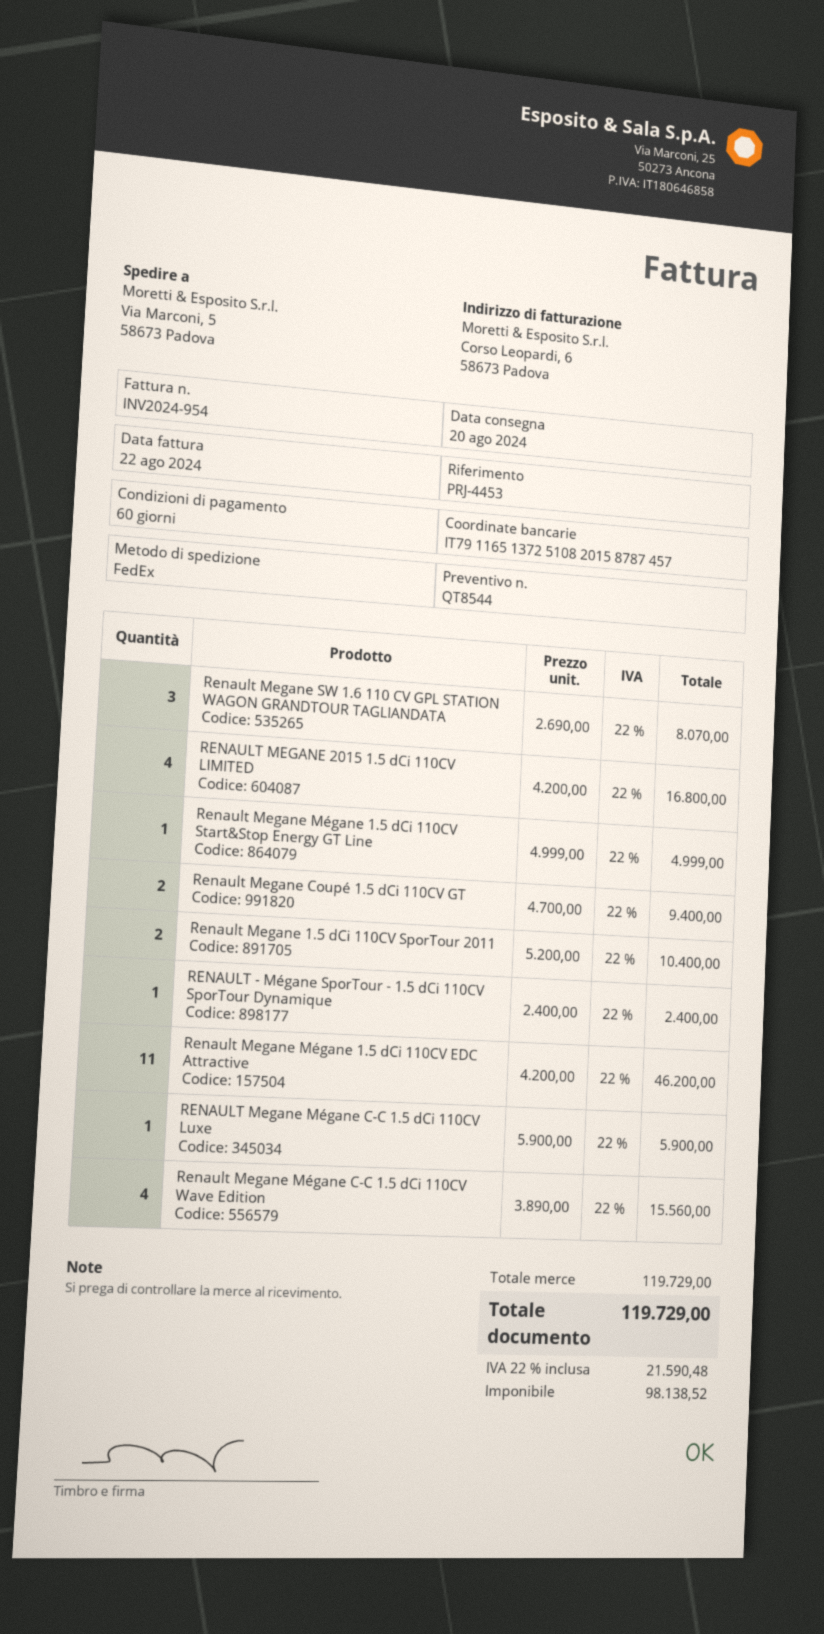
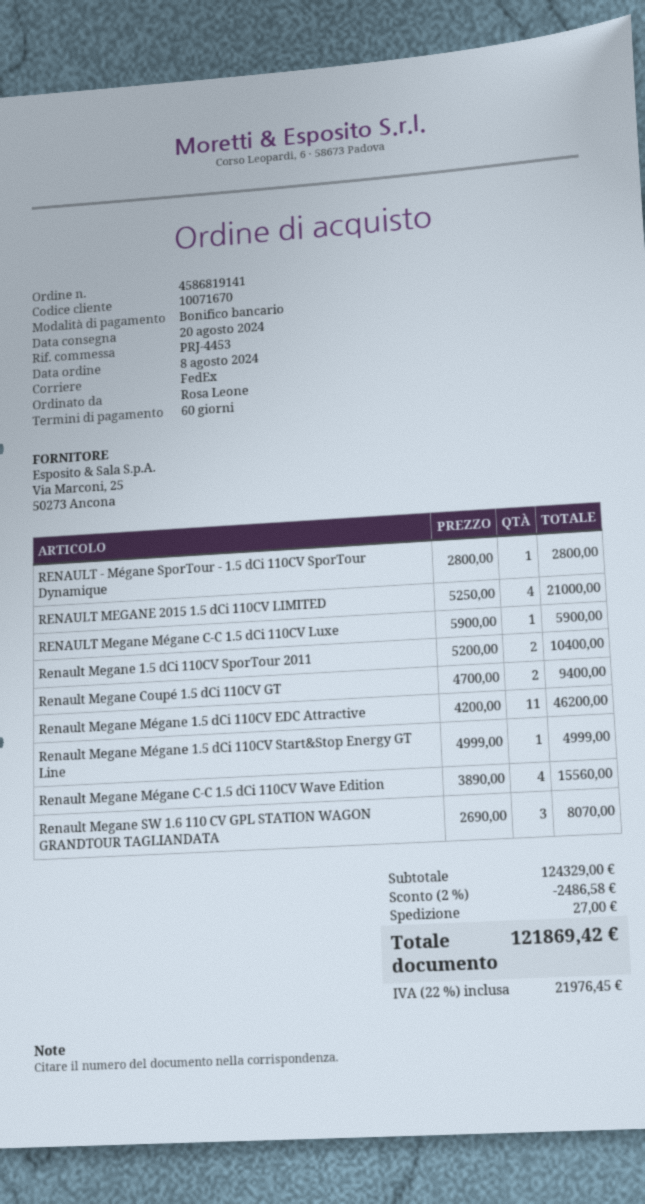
RENAULT MEGANE 2015 1.5 dCi 110CV LIMITED: 4 x 4200.00 = 16800.00 -> 4 x 5250.00 = 21000.00
RENAULT - Mégane SporTour - 1.5 dCi 110CV SporTour Dynamique: 1 x 2400.00 = 2400.00 -> 1 x 2800.00 = 2800.00
subtotal: 119729.00 -> 124329.00
discount: none -> 2% = 2486.58
shipping: none -> 27.00
tax: 22% = 21590.48 -> 22% = 21976.45
total: 119729.00 -> 121869.42

